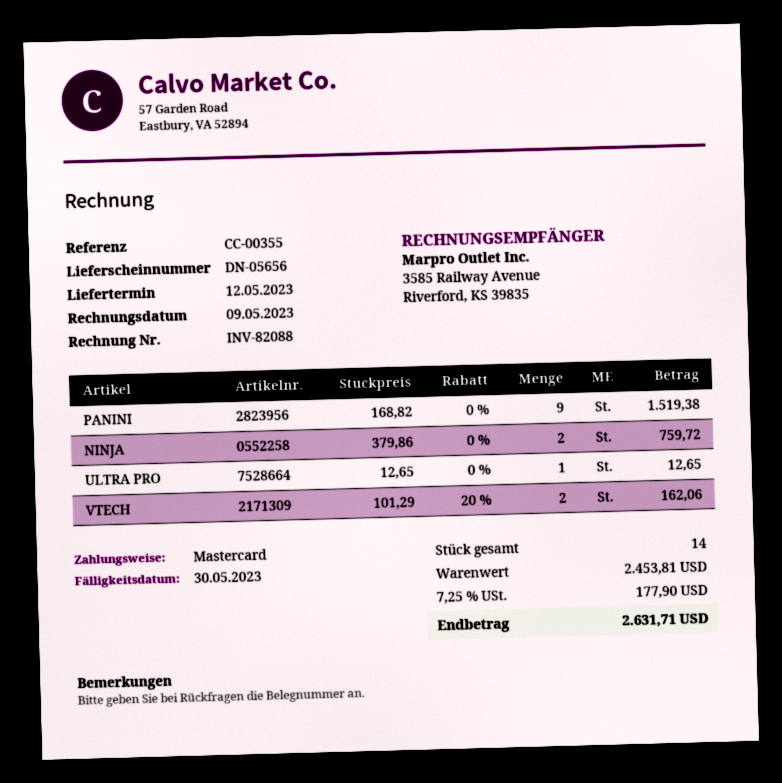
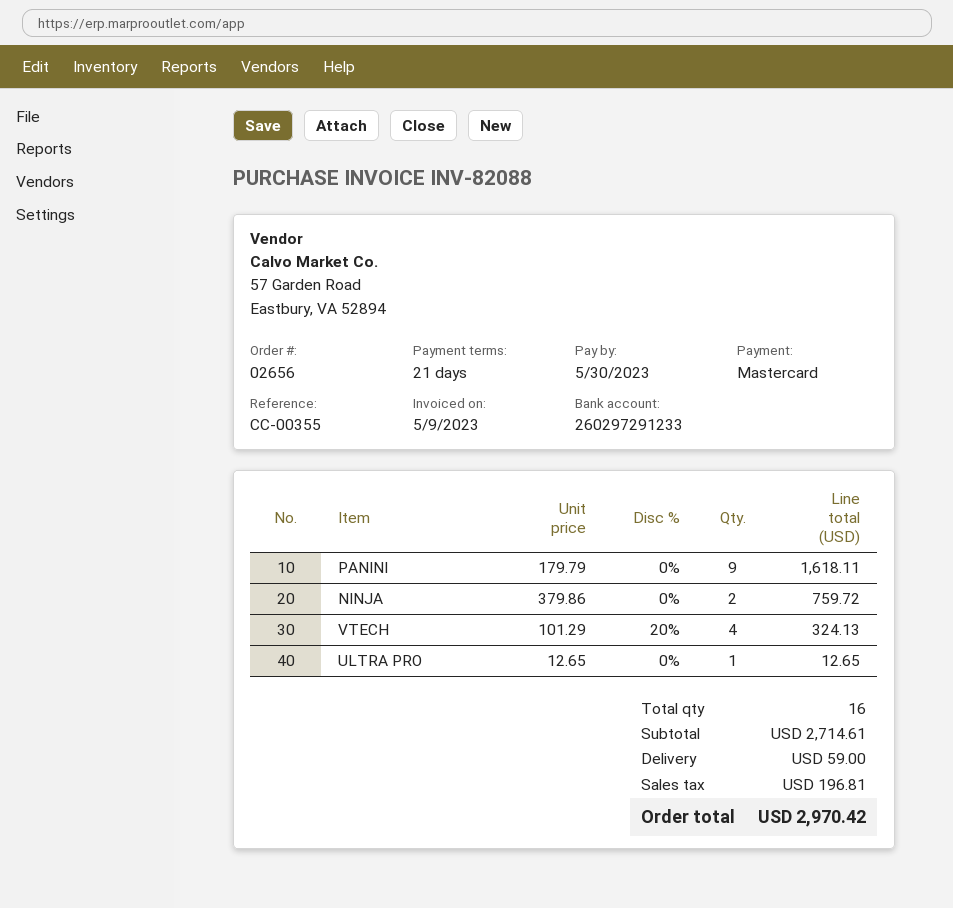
PANINI: 9 x 168.82 = 1519.38 -> 9 x 179.79 = 1618.11
VTECH: 2 x 101.29 - 20% = 162.06 -> 4 x 101.29 - 20% = 324.13
total quantity: 14 -> 16
subtotal: 2453.81 -> 2714.61
shipping: none -> 59.00
tax: 177.90 -> 196.81
total: 2631.71 -> 2970.42

